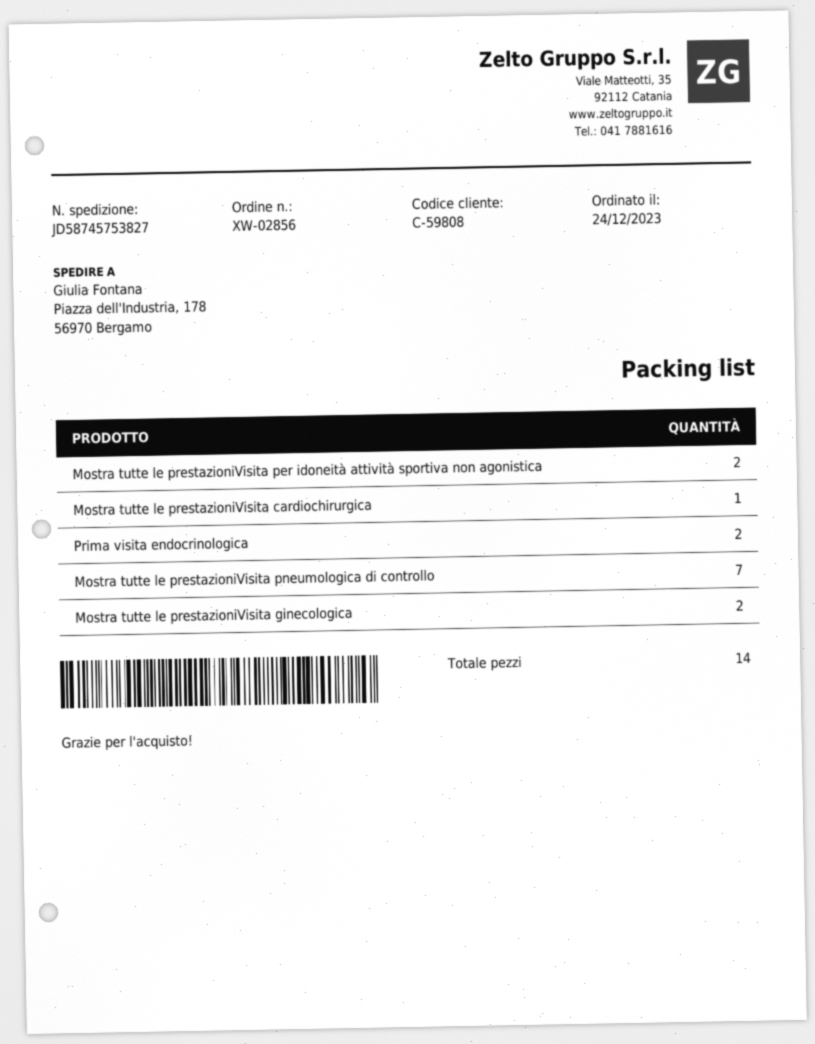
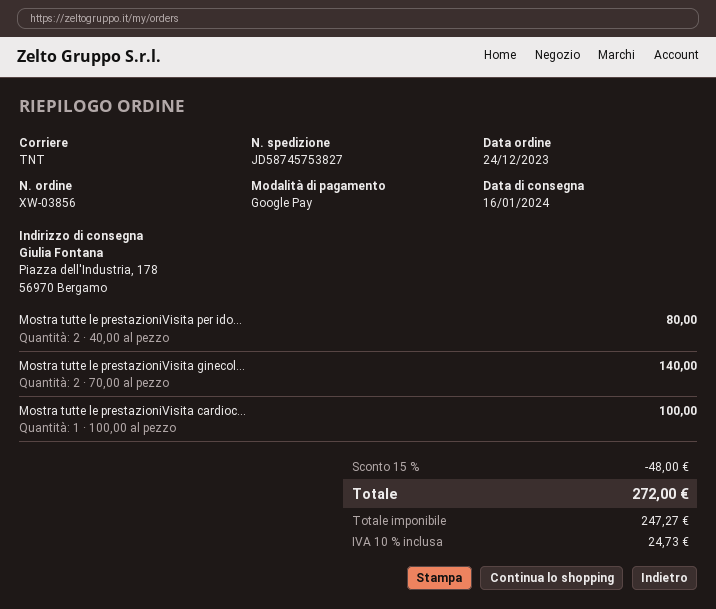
order number: XW-02856 -> XW-03856
Prima visita endocrinologica: 2 -> none
Mostra tutte le prestazioniVisita pneumologica di controllo: 7 -> none

